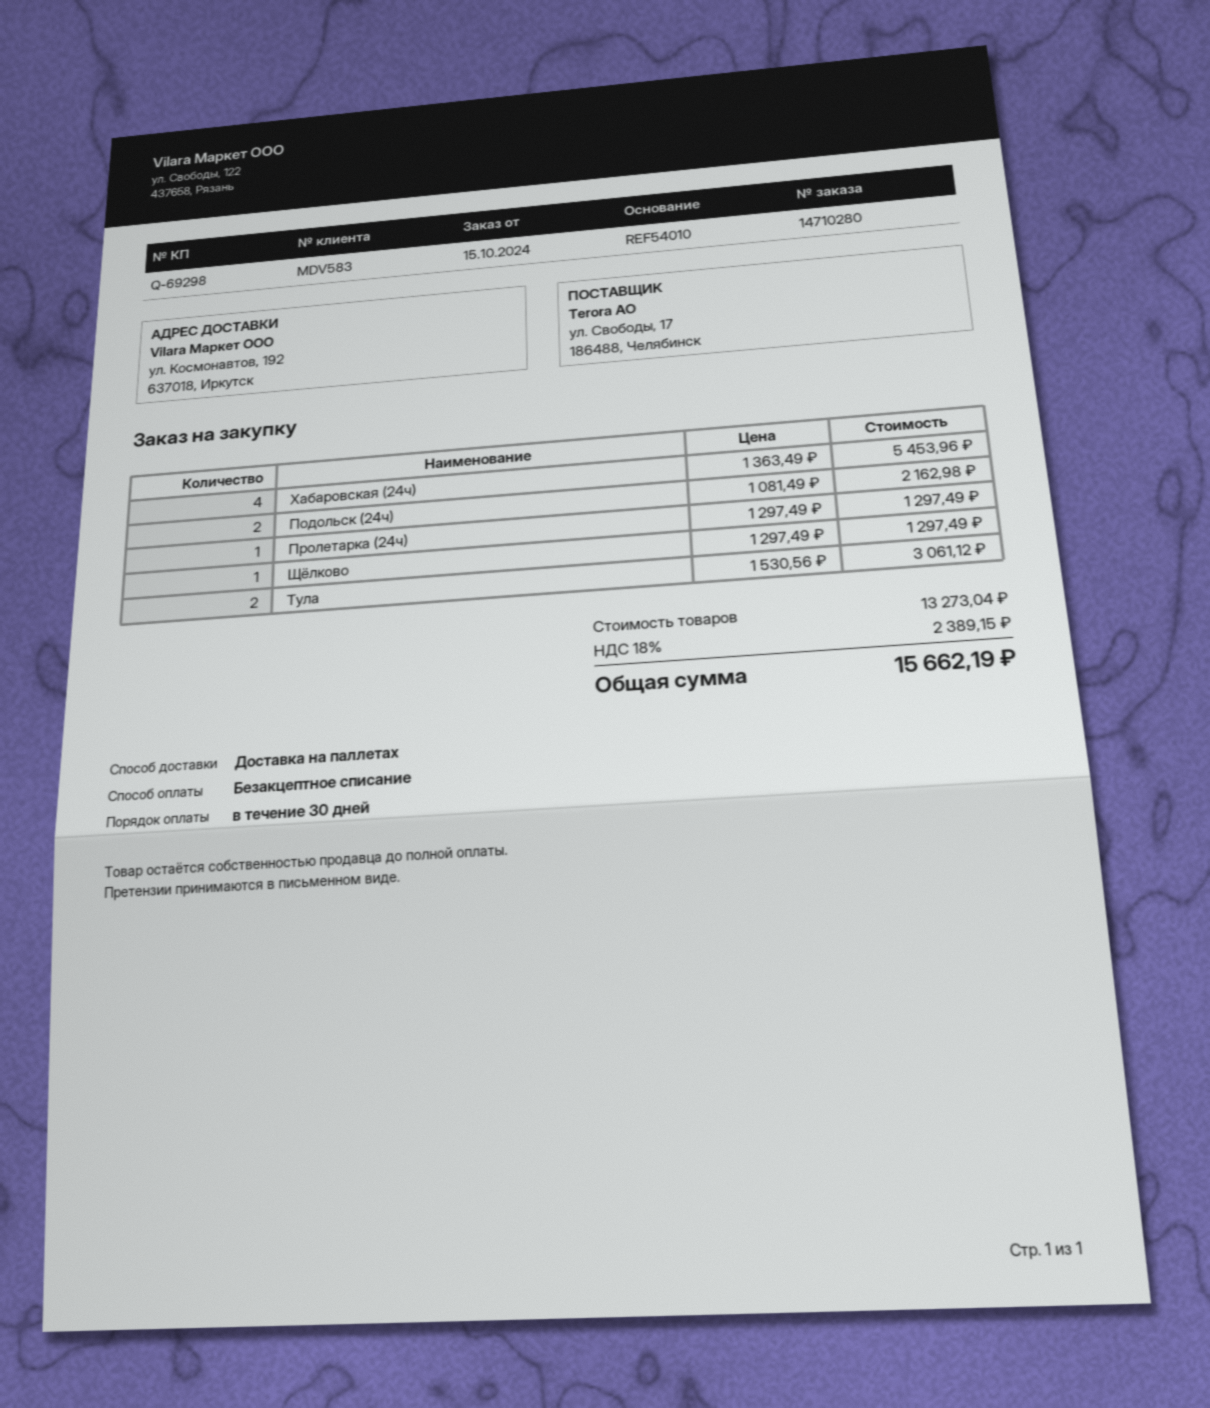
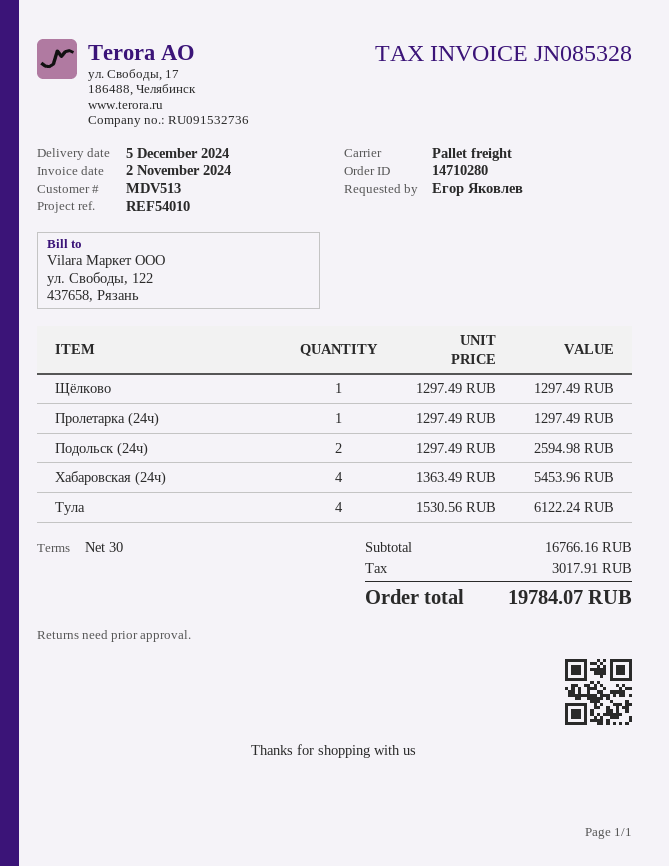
customer number: MDV583 -> MDV513
Подольск (24ч): 2 x 1081.49 = 2162.98 -> 2 x 1297.49 = 2594.98
Тула: 2 x 1530.56 = 3061.12 -> 4 x 1530.56 = 6122.24
subtotal: 13273.04 -> 16766.16
tax: 2389.15 -> 3017.91
total: 15662.19 -> 19784.07

